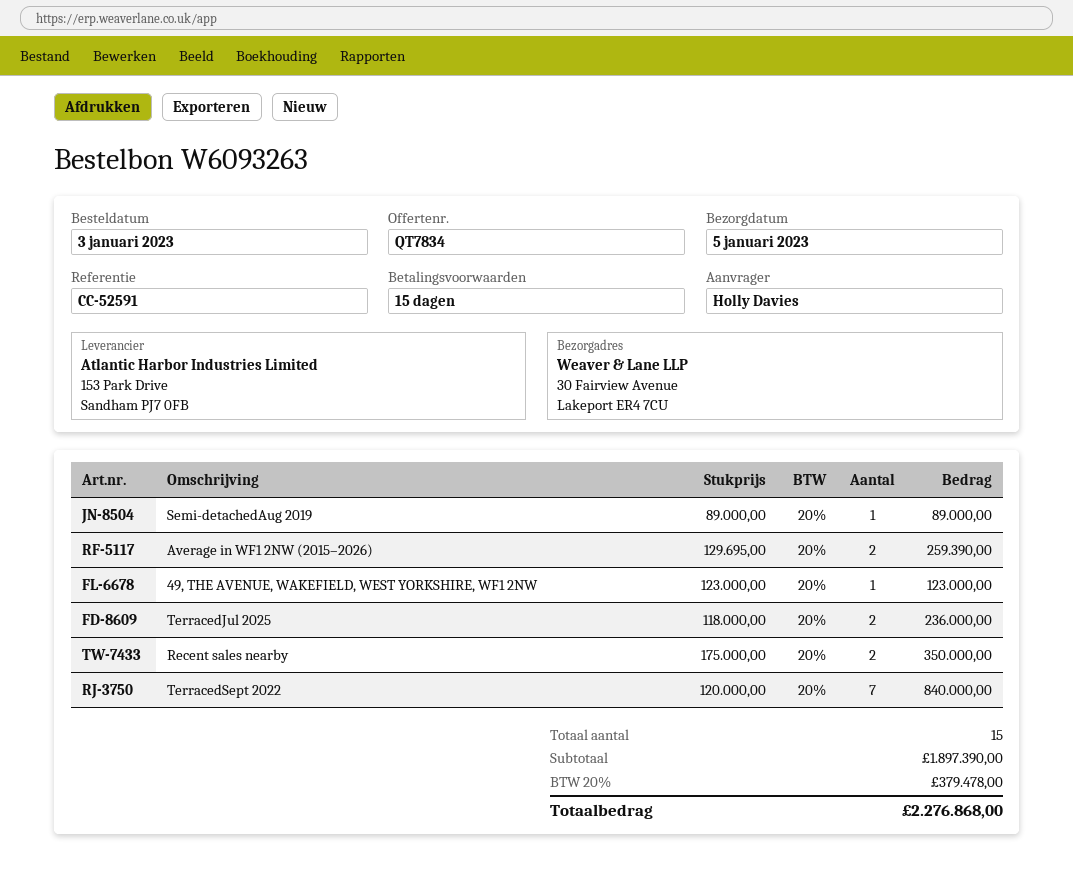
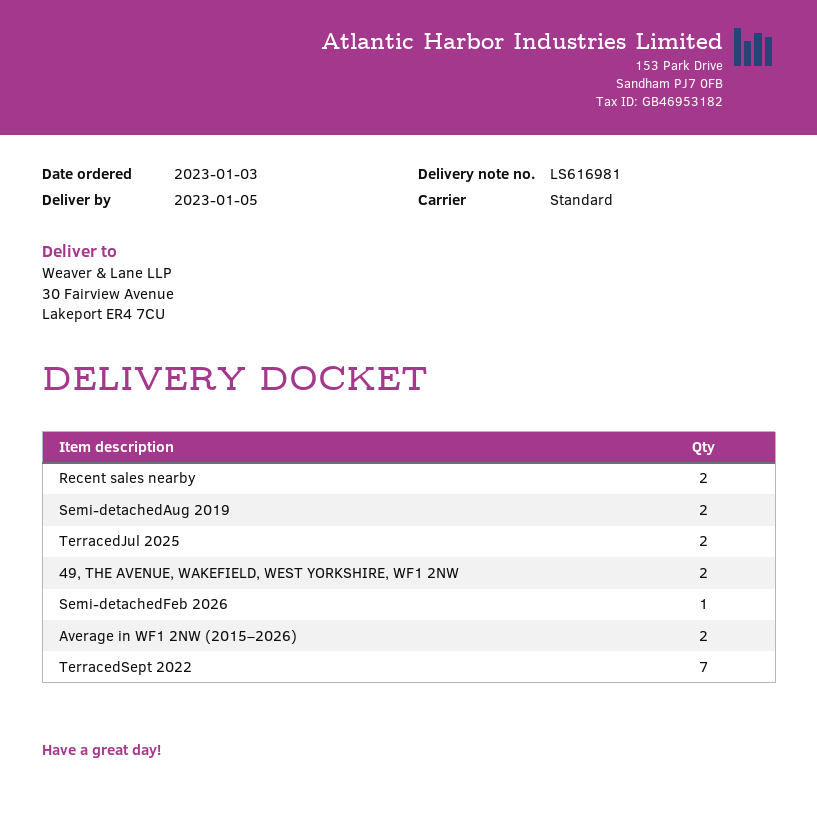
Semi-detachedAug 2019: 1 -> 2
49, THE AVENUE, WAKEFIELD, WEST YORKSHIRE, WF1 2NW: 1 -> 2
Semi-detachedFeb 2026: none -> 1

